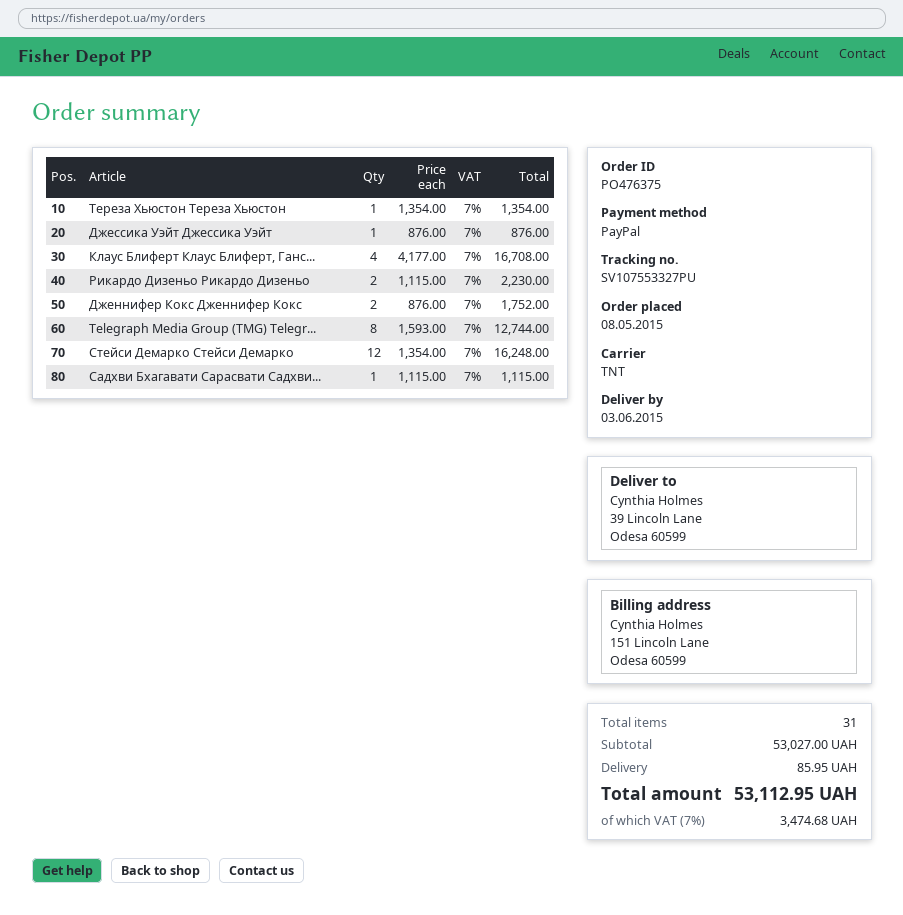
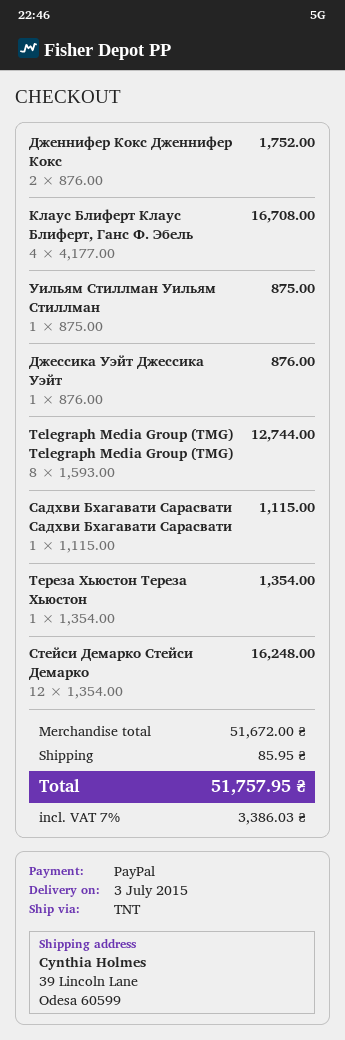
delivery date: 2015-06-03 -> 2015-07-03
Рикардо Дизеньо Рикардо Дизеньо: 2 x 1115.00 = 2230.00 -> none
Уильям Стиллман Уильям Стиллман: none -> 1 x 875.00 = 875.00
subtotal: 53027.00 -> 51672.00
tax: 7% = 3474.68 -> 7% = 3386.03
total: 53112.95 -> 51757.95

